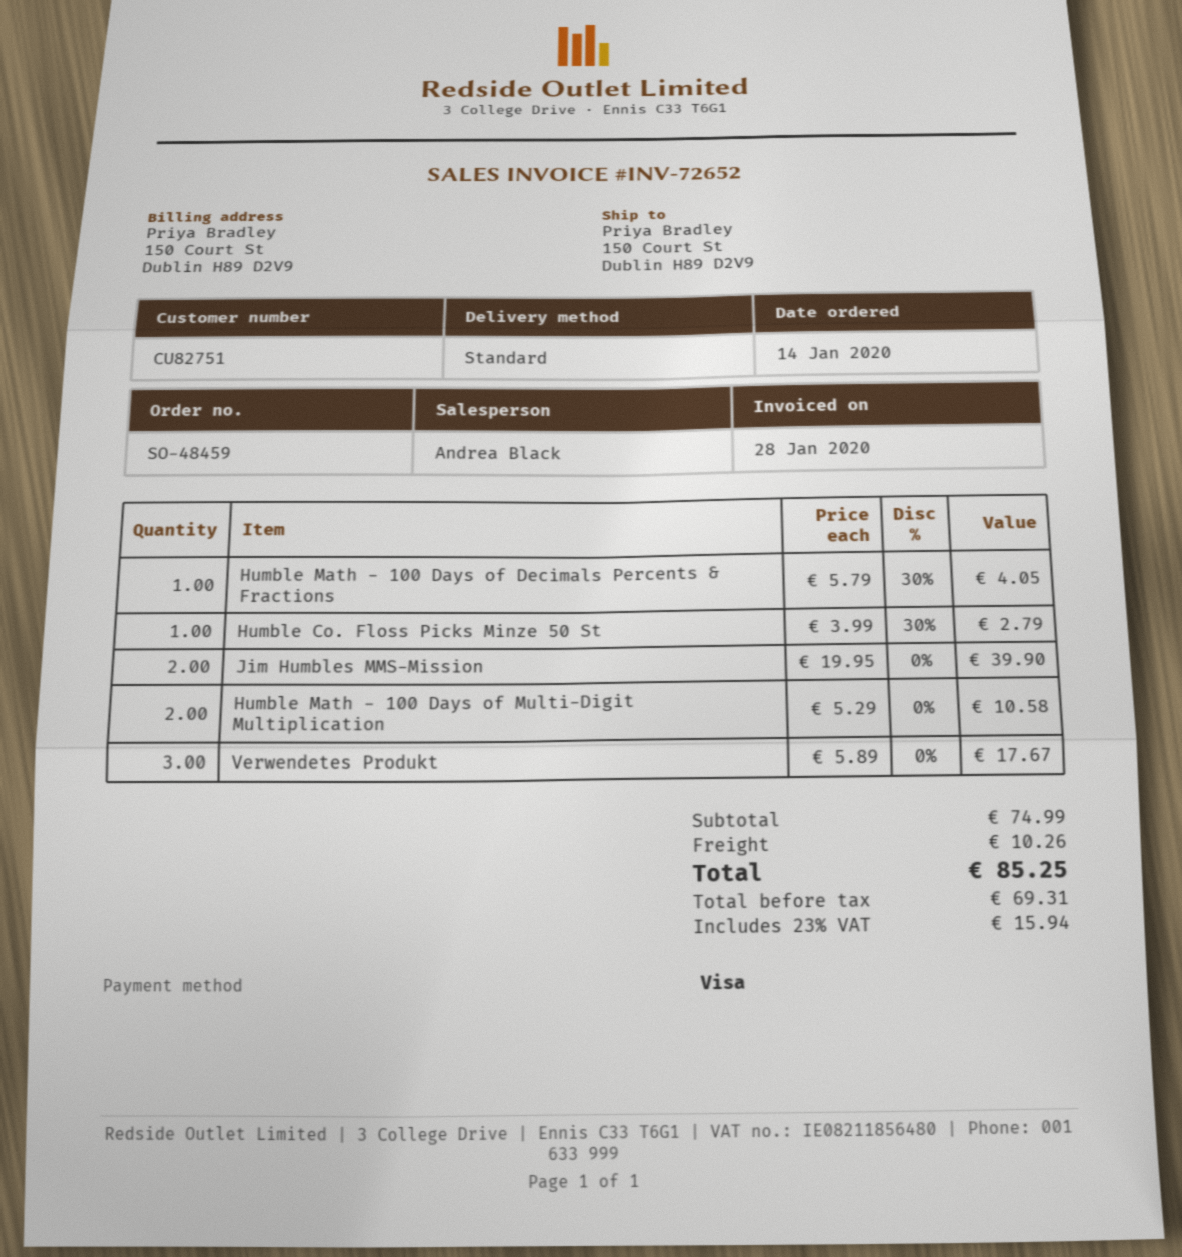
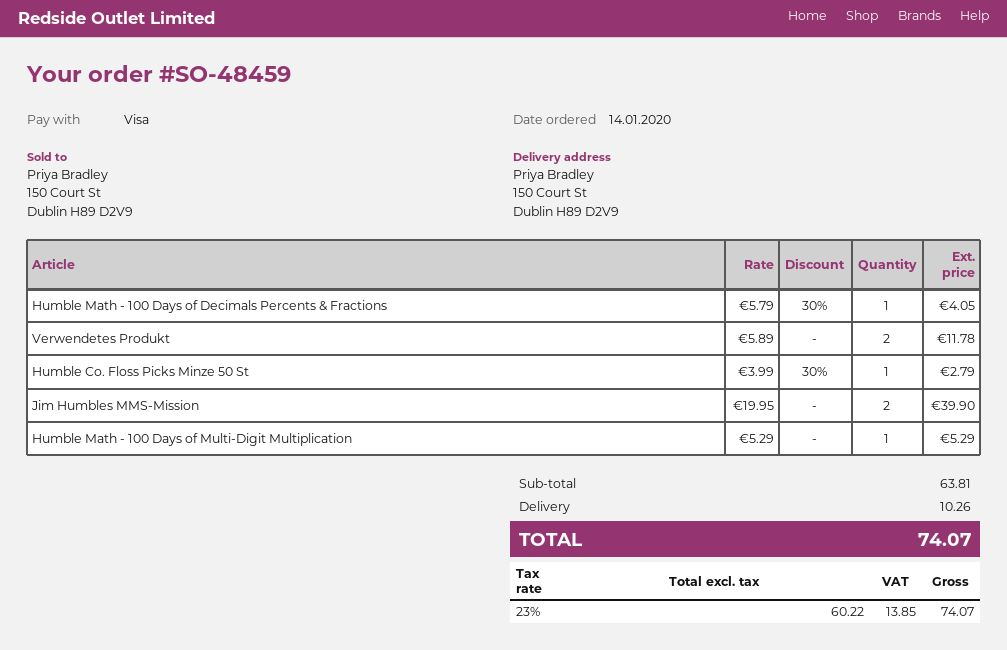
Humble Math - 100 Days of Multi-Digit Multiplication: 2 x 5.29 = 10.58 -> 1 x 5.29 = 5.29
Verwendetes Produkt: 3 x 5.89 = 17.67 -> 2 x 5.89 = 11.78
subtotal: 74.99 -> 63.81
net: 69.31 -> 60.22
tax: 23% = 15.94 -> 23% = 13.85
total: 85.25 -> 74.07

